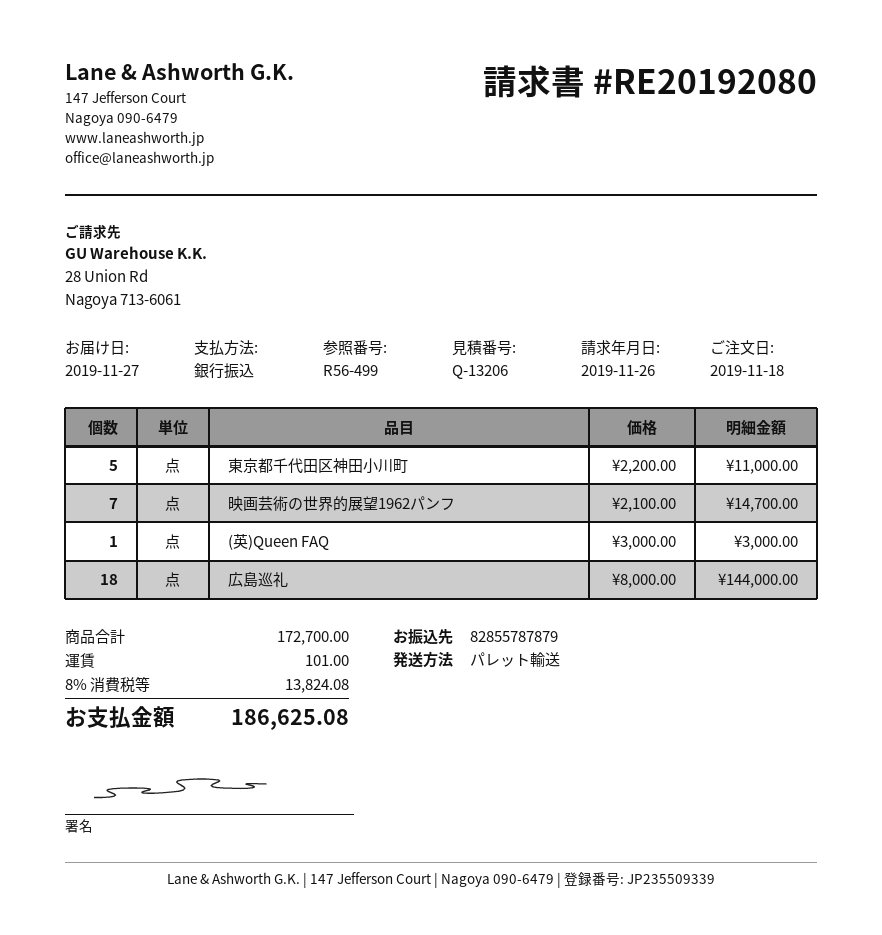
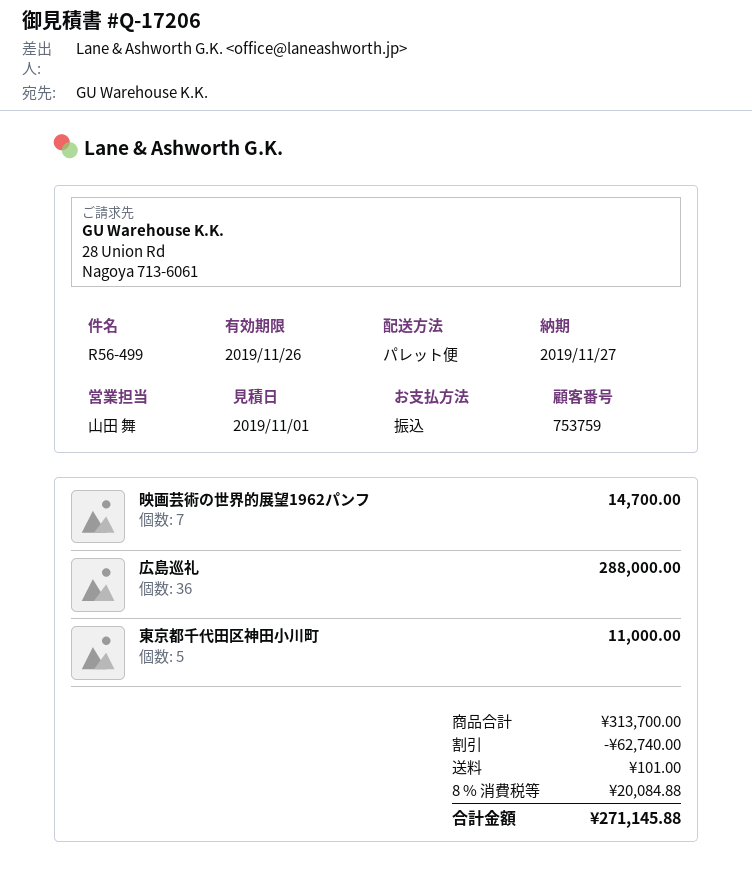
quote number: Q-13206 -> Q-17206
(英)Queen FAQ: 1 for 3000.00 -> none
広島巡礼: 18 for 144000.00 -> 36 for 288000.00
subtotal: 172700.00 -> 313700.00
discount: none -> 62740.00
tax: 8% = 13824.08 -> 8% = 20084.88
total: 186625.08 -> 271145.88

